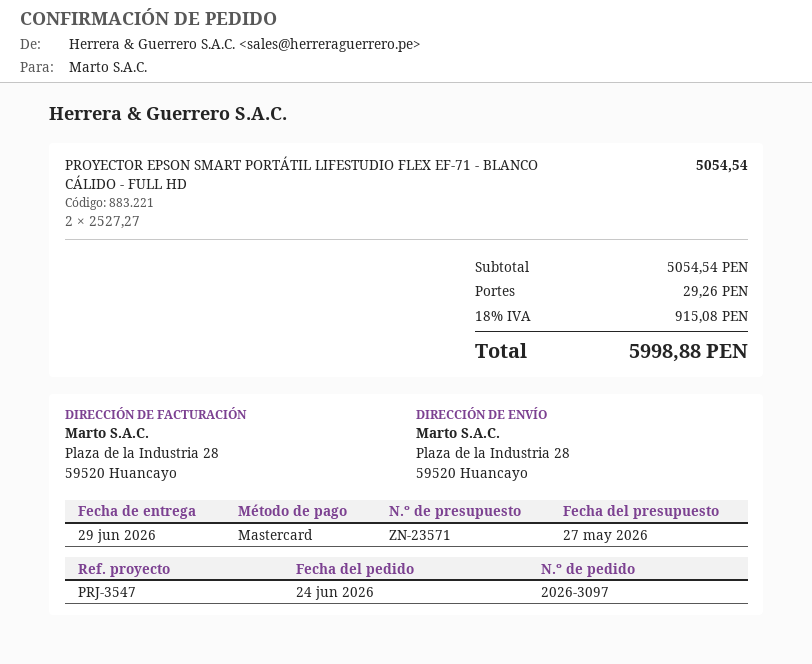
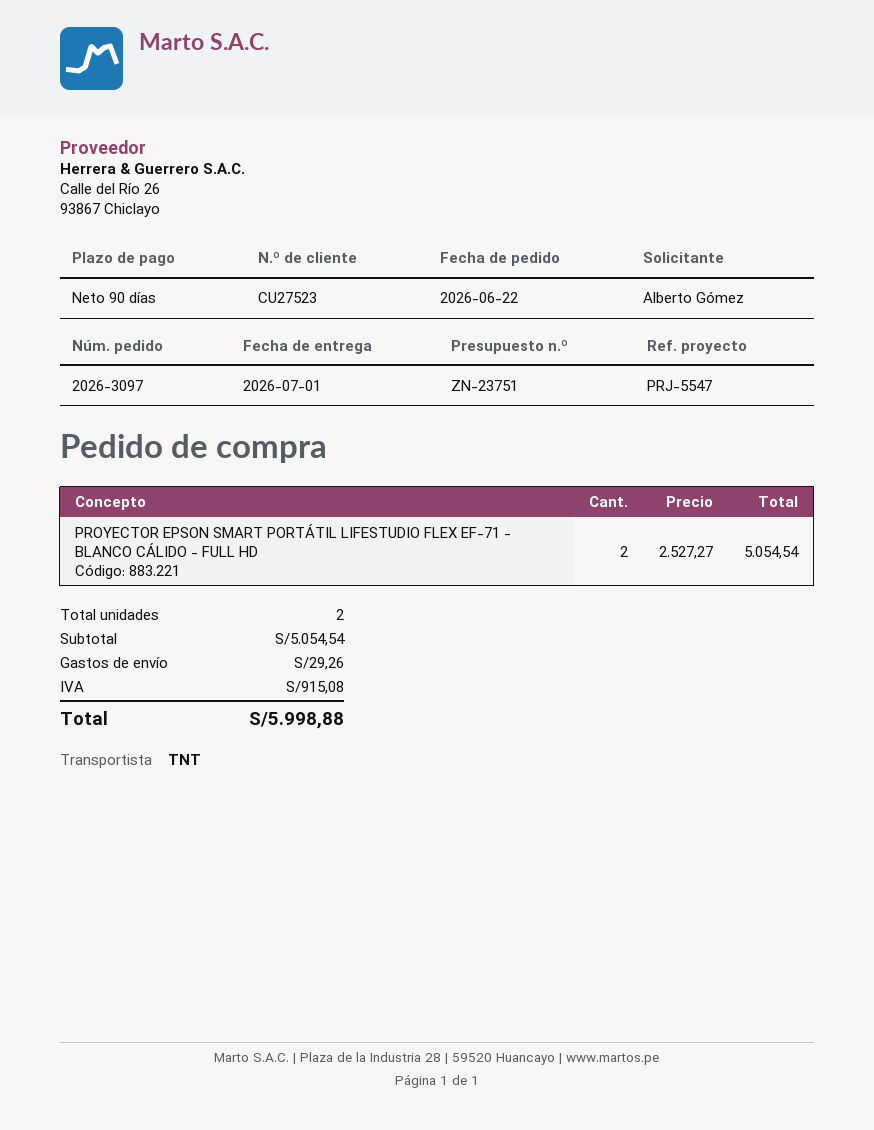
quote number: ZN-23571 -> ZN-23751
order date: 2026-06-24 -> 2026-06-22
delivery date: 2026-06-29 -> 2026-07-01
reference: PRJ-3547 -> PRJ-5547

